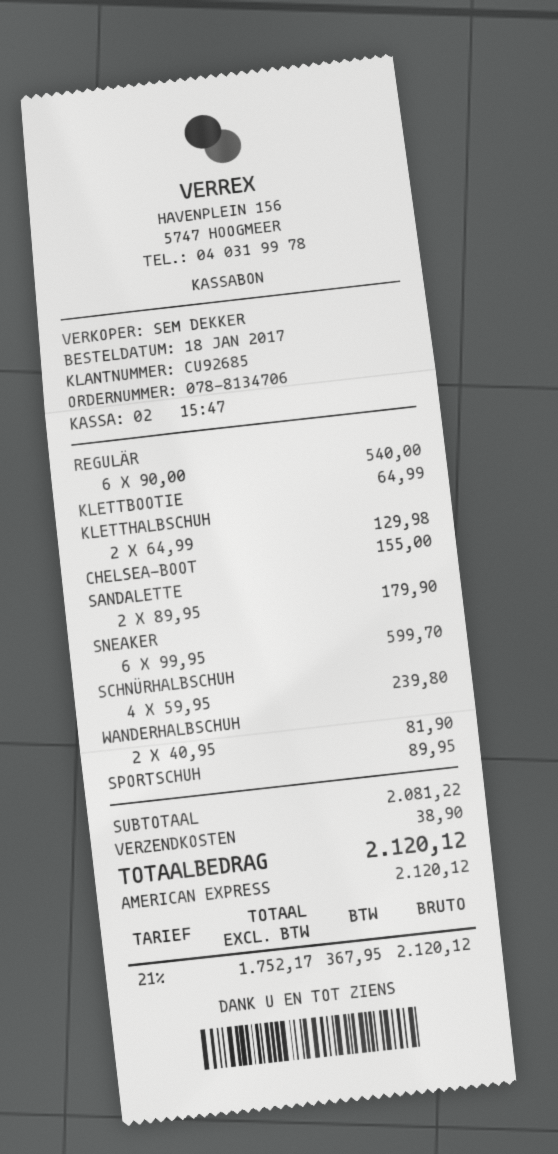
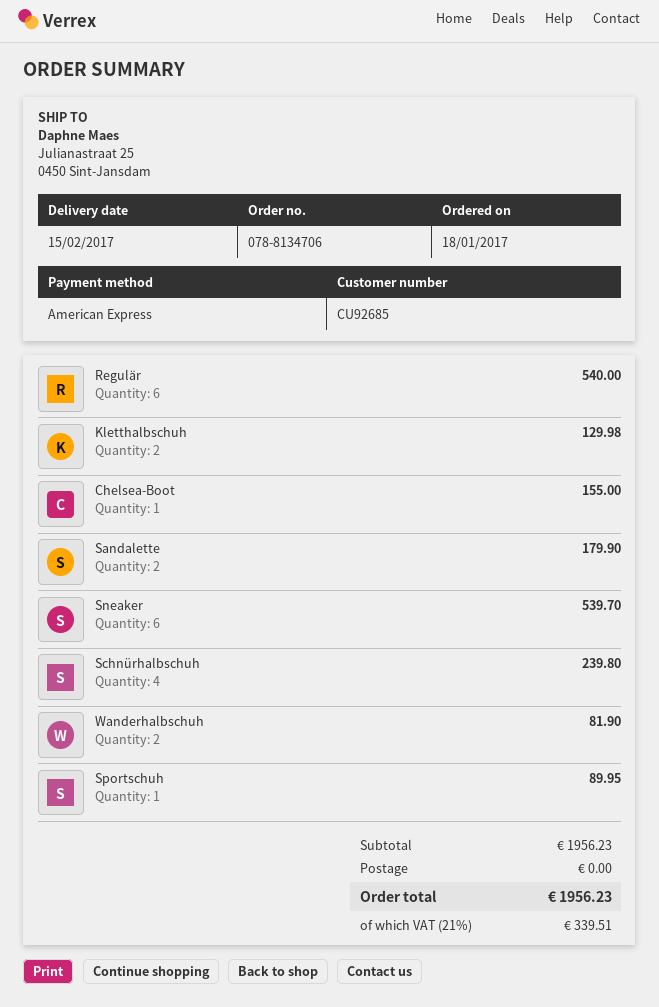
KLETTBOOTIE: 1 for 64.99 -> none
SNEAKER: 6 for 599.70 -> 6 for 539.70
subtotal: 2081.22 -> 1956.23
shipping: 38.90 -> 0.00
tax: 21% = 367.95 -> 21% = 339.51
total: 2120.12 -> 1956.23

